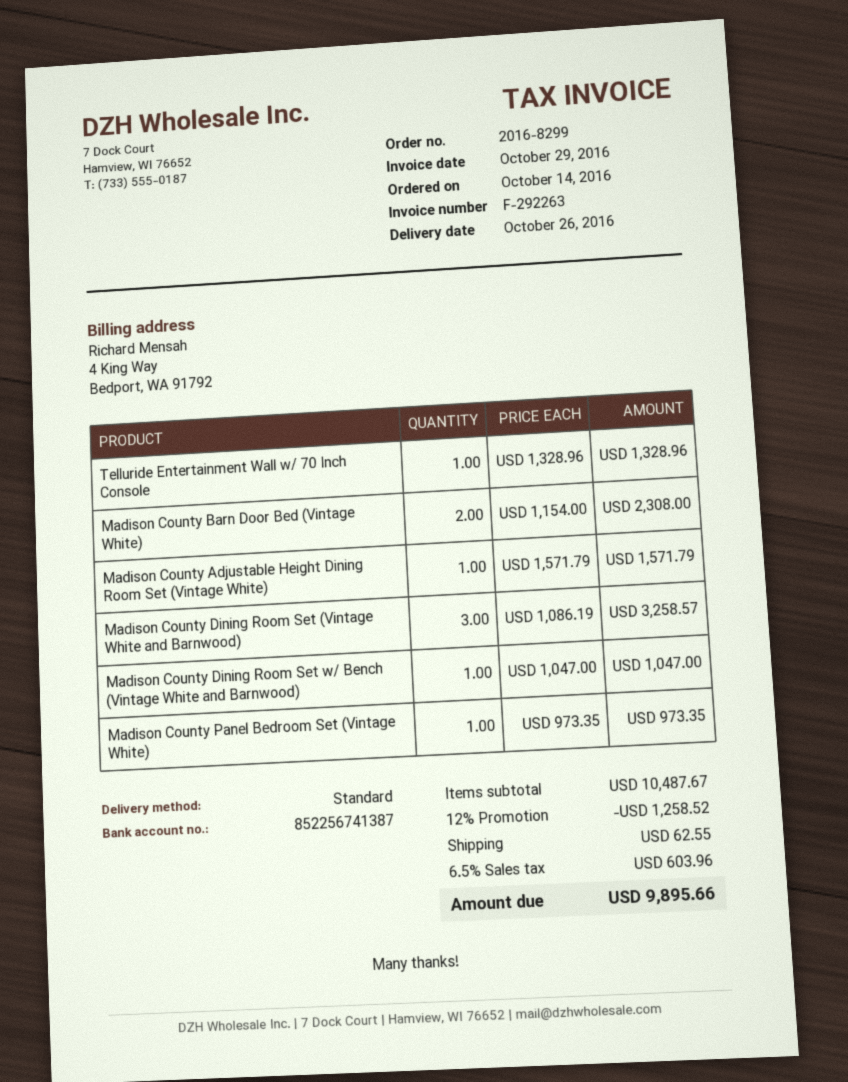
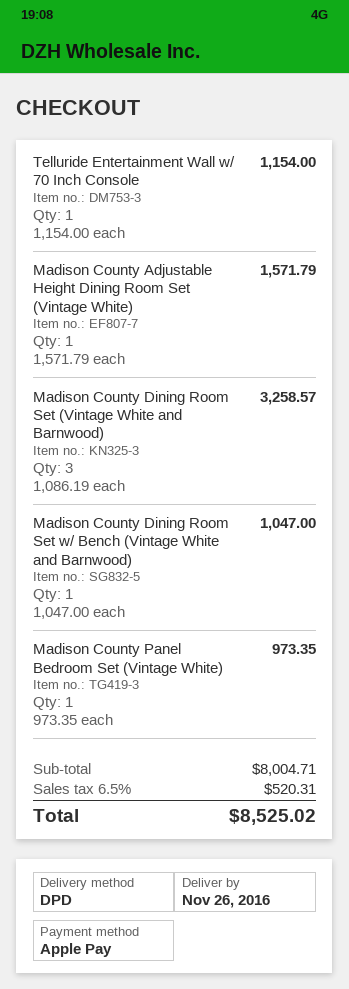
delivery date: 2016-10-26 -> 2016-11-26
shipping method: standard -> DPD
Telluride Entertainment Wall w/ 70 Inch Console: 1 x 1328.96 = 1328.96 -> 1 x 1154.00 = 1154.00
Madison County Barn Door Bed (Vintage White): 2 x 1154.00 = 2308.00 -> none
subtotal: 10487.67 -> 8004.71
discount: 12% = 1258.52 -> none
shipping: 62.55 -> none
tax: 6.5% = 603.96 -> 6.5% = 520.31
total: 9895.66 -> 8525.02

